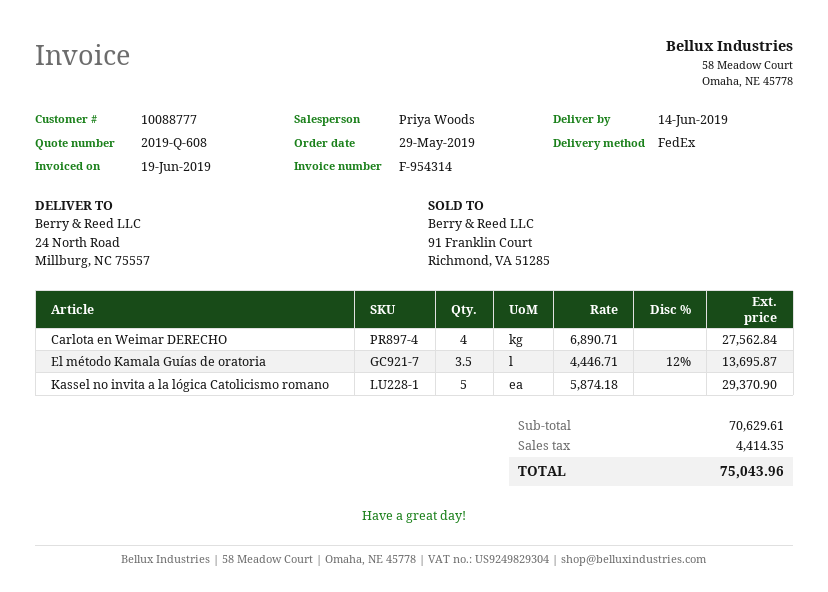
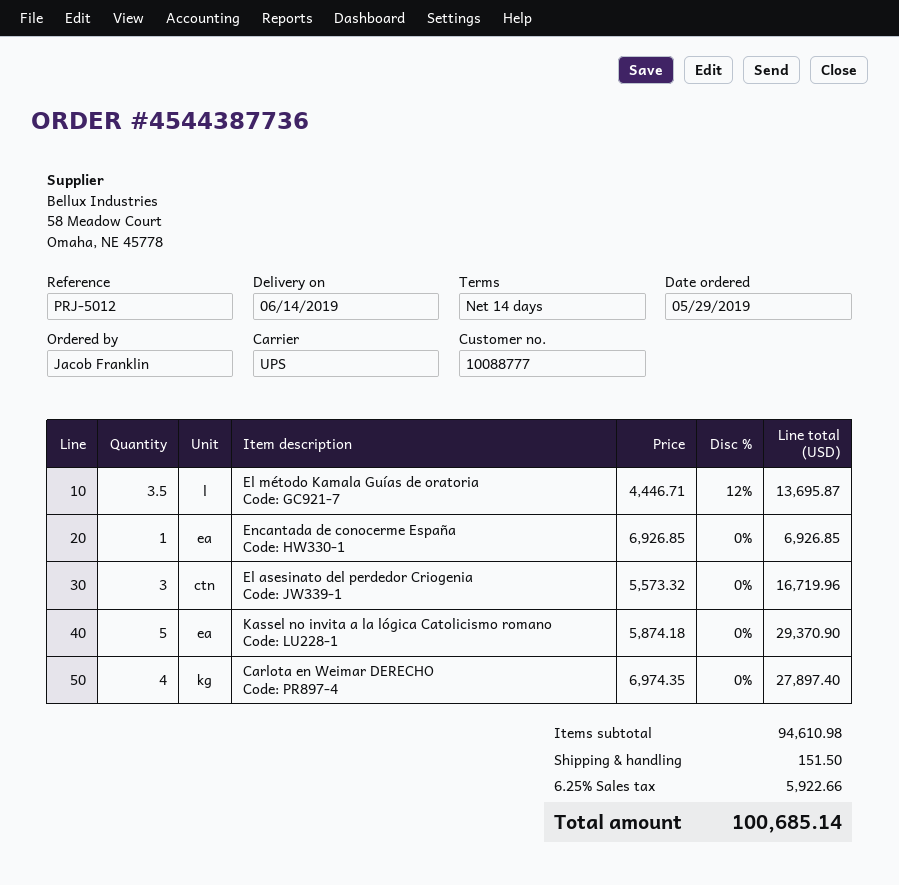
shipping method: FedEx -> UPS
Carlota en Weimar DERECHO: 4 x 6890.71 = 27562.84 -> 4 x 6974.35 = 27897.40
Encantada de conocerme España: none -> 1 x 6926.85 = 6926.85
El asesinato del perdedor Criogenia: none -> 3 x 5573.32 = 16719.96
subtotal: 70629.61 -> 94610.98
shipping: none -> 151.50
tax: 4414.35 -> 5922.66
total: 75043.96 -> 100685.14

